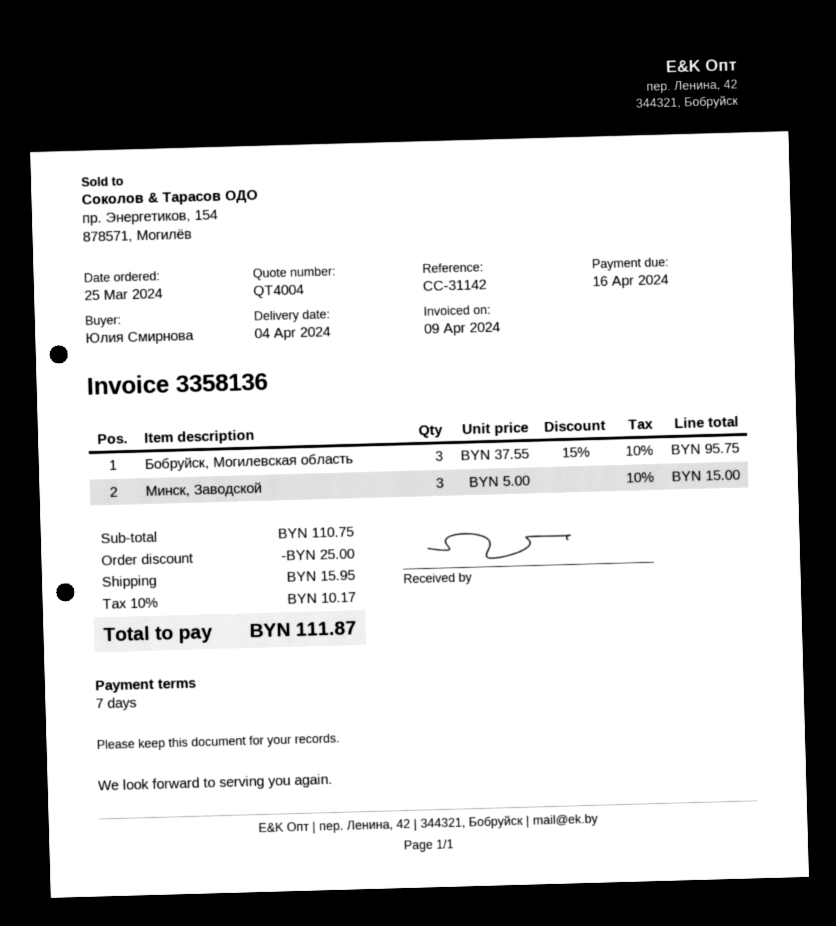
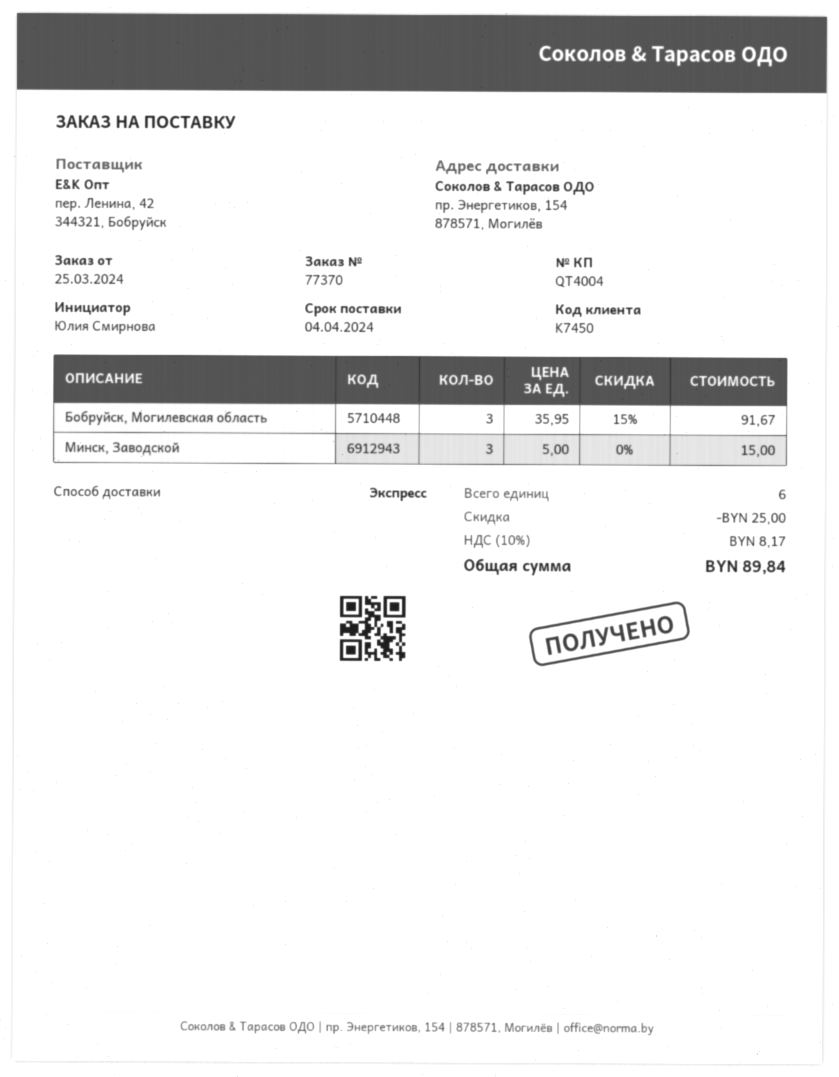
Бобруйск, Могилевская область: 3 x 37.55 - 15% = 95.75 -> 3 x 35.95 - 15% = 91.67
shipping: 15.95 -> none
tax: 10% = 10.17 -> 10% = 8.17
total: 111.87 -> 89.84

